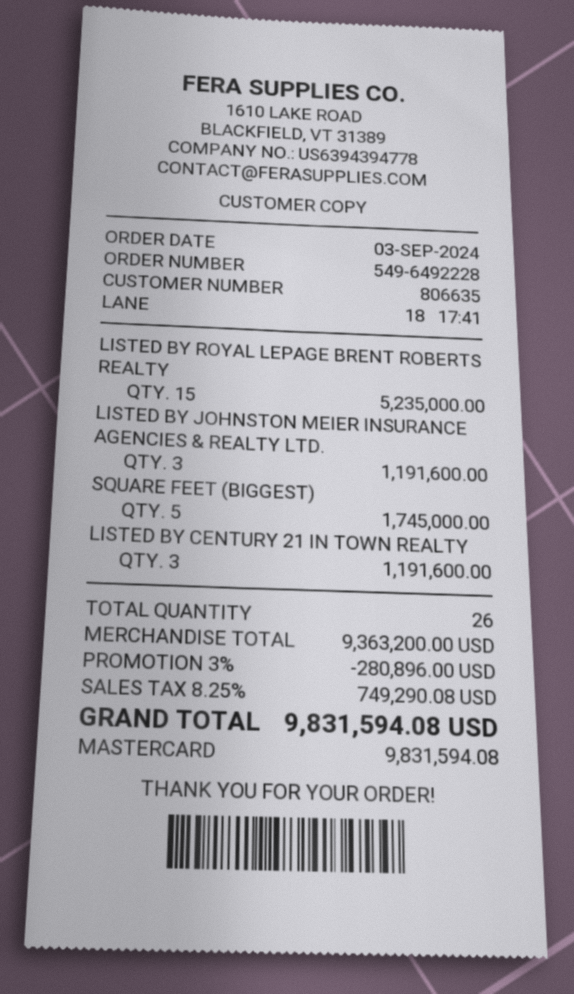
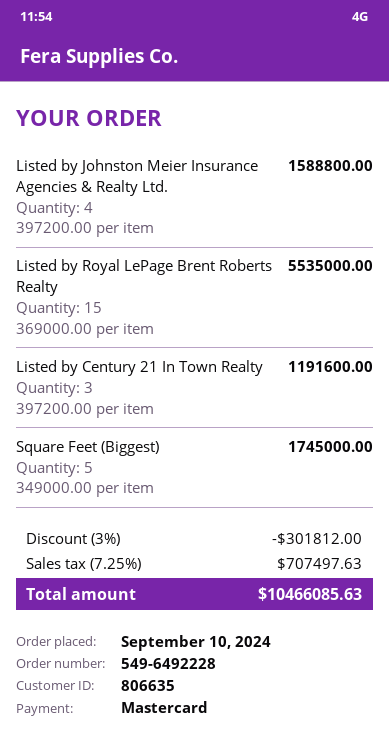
order date: 2024-09-03 -> 2024-09-10
LISTED BY ROYAL LEPAGE BRENT ROBERTS REALTY: 15 for 5235000.00 -> 15 for 5535000.00
LISTED BY JOHNSTON MEIER INSURANCE AGENCIES & REALTY LTD.: 3 for 1191600.00 -> 4 for 1588800.00
discount: 3% = 280896.00 -> 3% = 301812.00
tax: 8.25% = 749290.08 -> 7.25% = 707497.63
total: 9831594.08 -> 10466085.63

